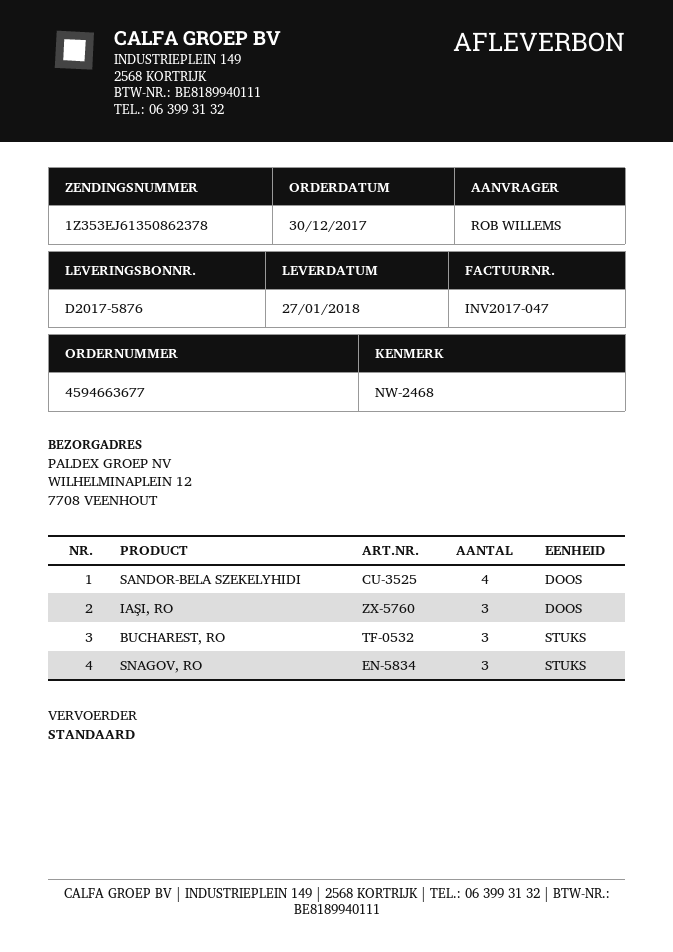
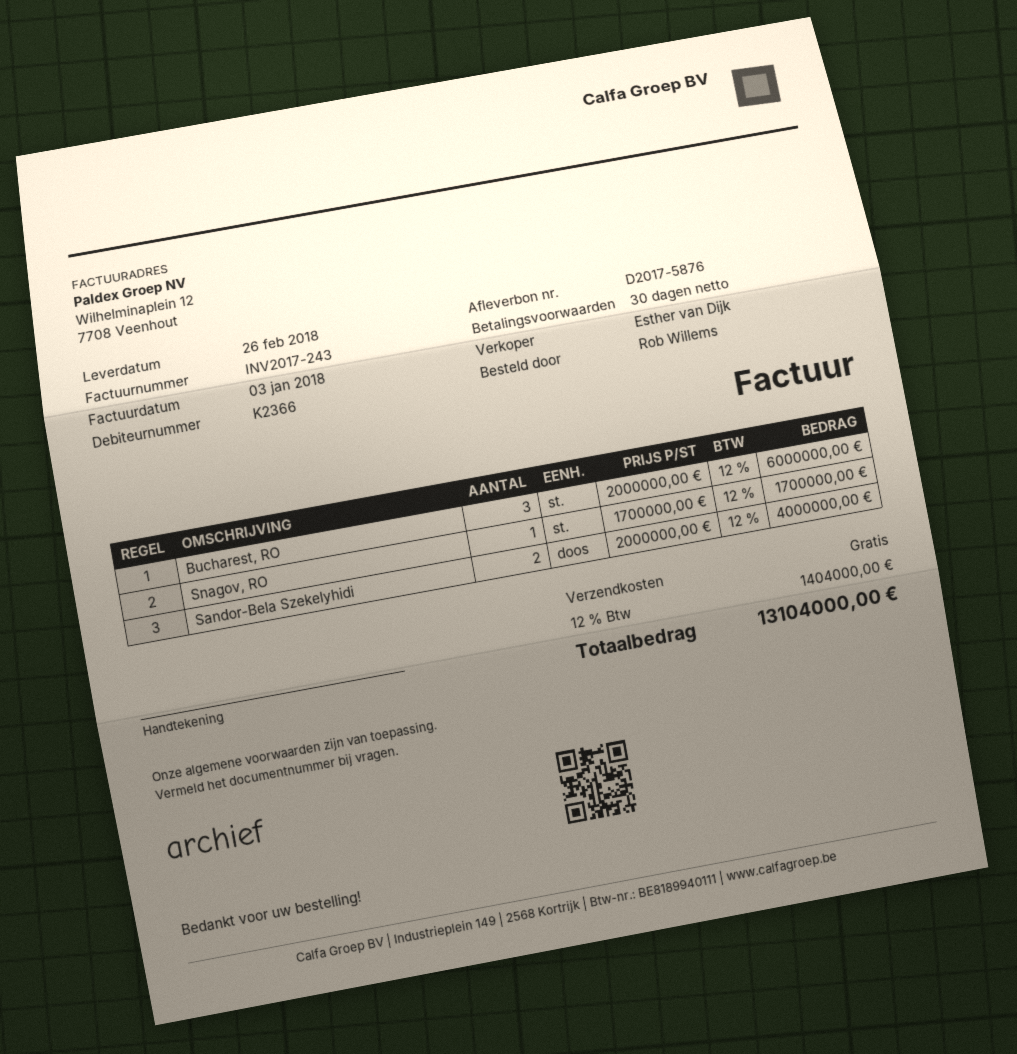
delivery date: 2018-01-27 -> 2018-02-26
invoice number: INV2017-047 -> INV2017-243
SANDOR-BELA SZEKELYHIDI: 4 -> 2
IAŞI, RO: 3 -> none
SNAGOV, RO: 3 -> 1

